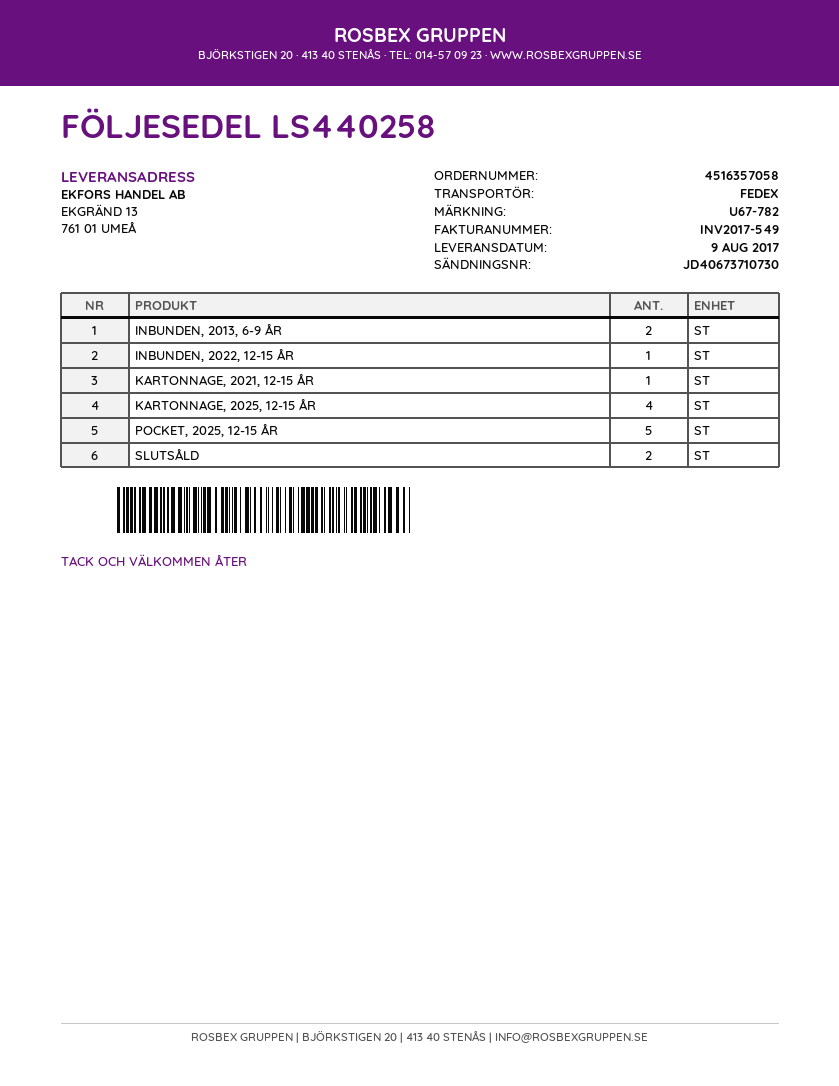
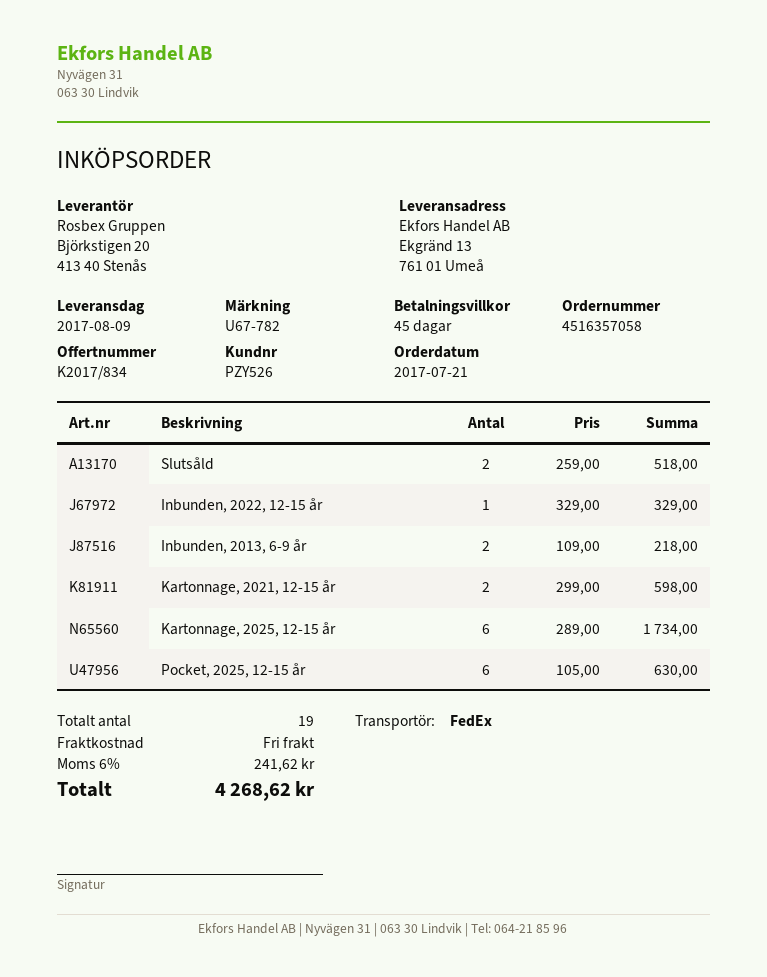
KARTONNAGE, 2021, 12-15 ÅR: 1 -> 2
KARTONNAGE, 2025, 12-15 ÅR: 4 -> 6
POCKET, 2025, 12-15 ÅR: 5 -> 6

